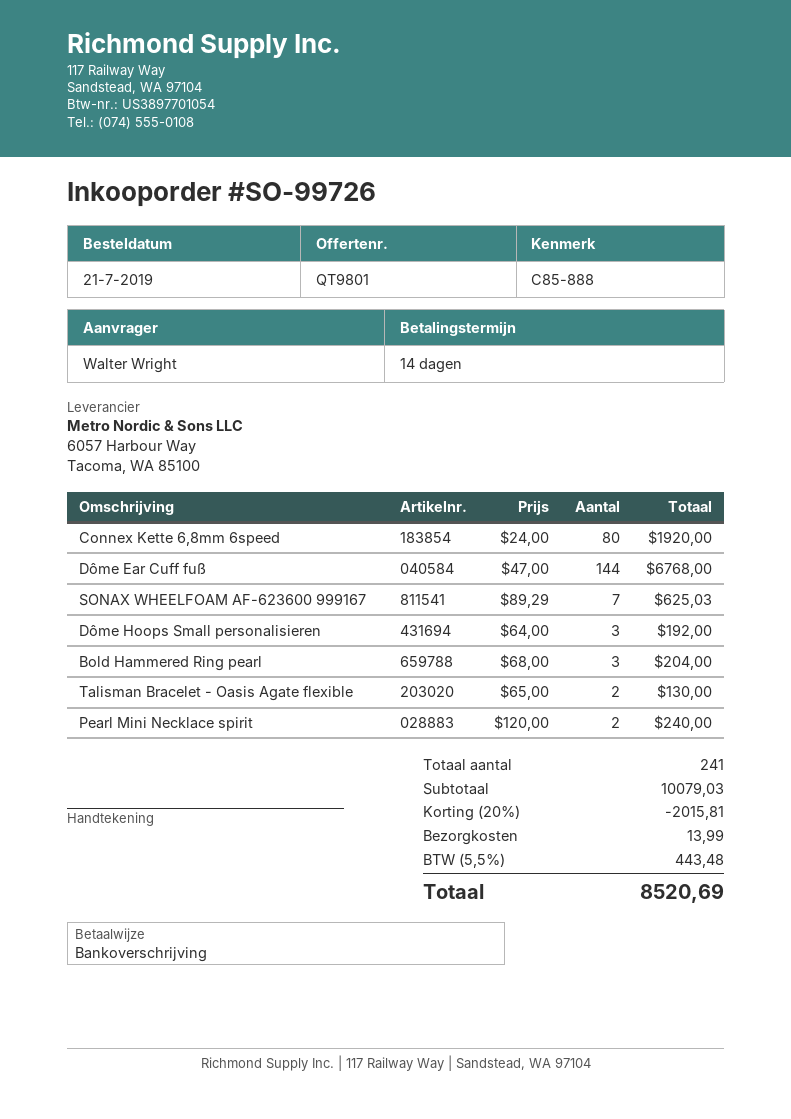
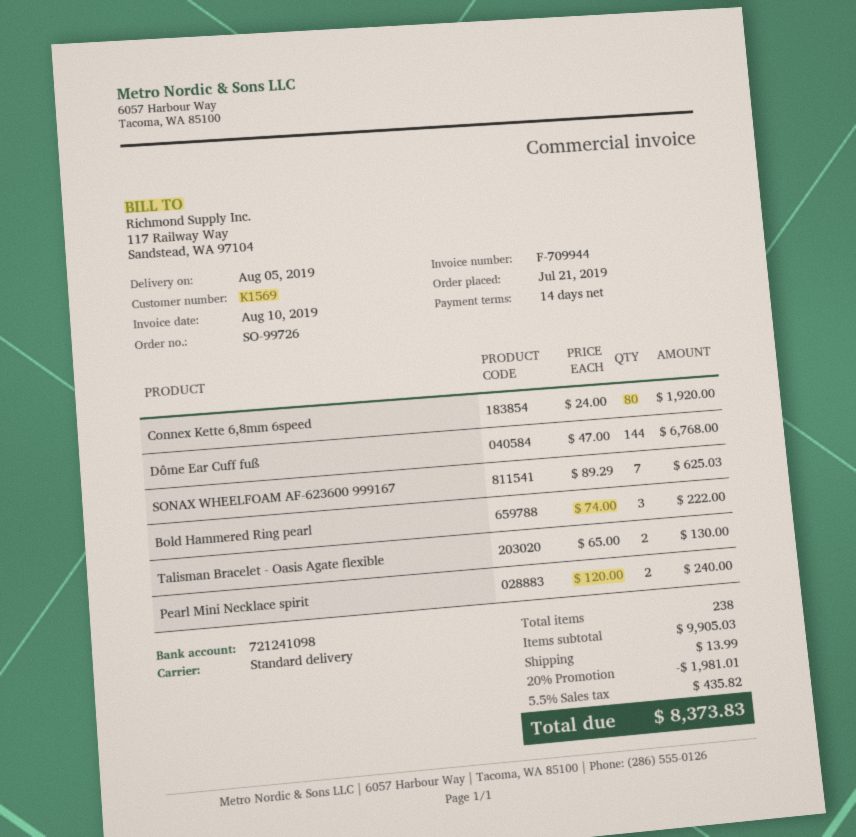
Dôme Hoops Small personalisieren: 3 x 64.00 = 192.00 -> none
Bold Hammered Ring pearl: 3 x 68.00 = 204.00 -> 3 x 74.00 = 222.00
total quantity: 241 -> 238
subtotal: 10079.03 -> 9905.03
discount: 20% = 2015.81 -> 20% = 1981.01
tax: 5.5% = 443.48 -> 5.5% = 435.82
total: 8520.69 -> 8373.83

